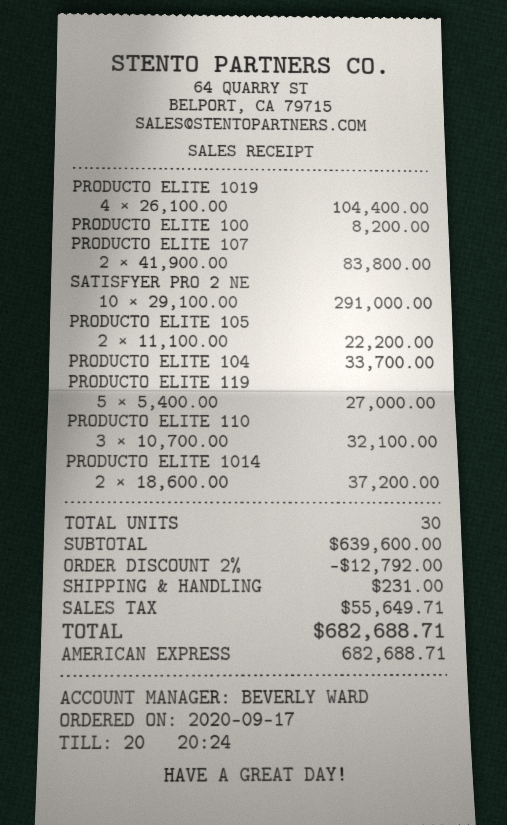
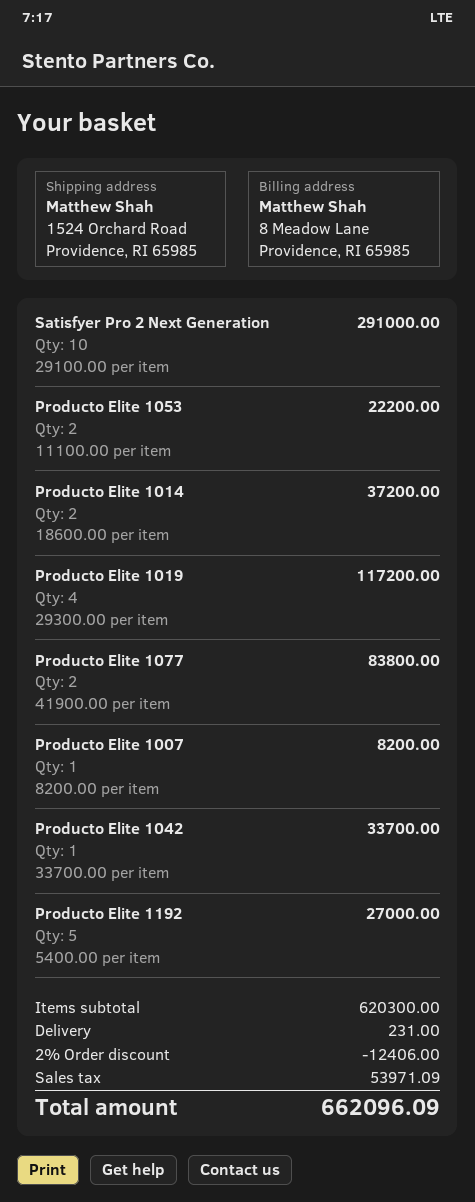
PRODUCTO ELITE 1019: 4 x 26100.00 = 104400.00 -> 4 x 29300.00 = 117200.00
PRODUCTO ELITE 110: 3 x 10700.00 = 32100.00 -> none
subtotal: 639600.00 -> 620300.00
discount: 2% = 12792.00 -> 2% = 12406.00
tax: 55649.71 -> 53971.09
total: 682688.71 -> 662096.09

